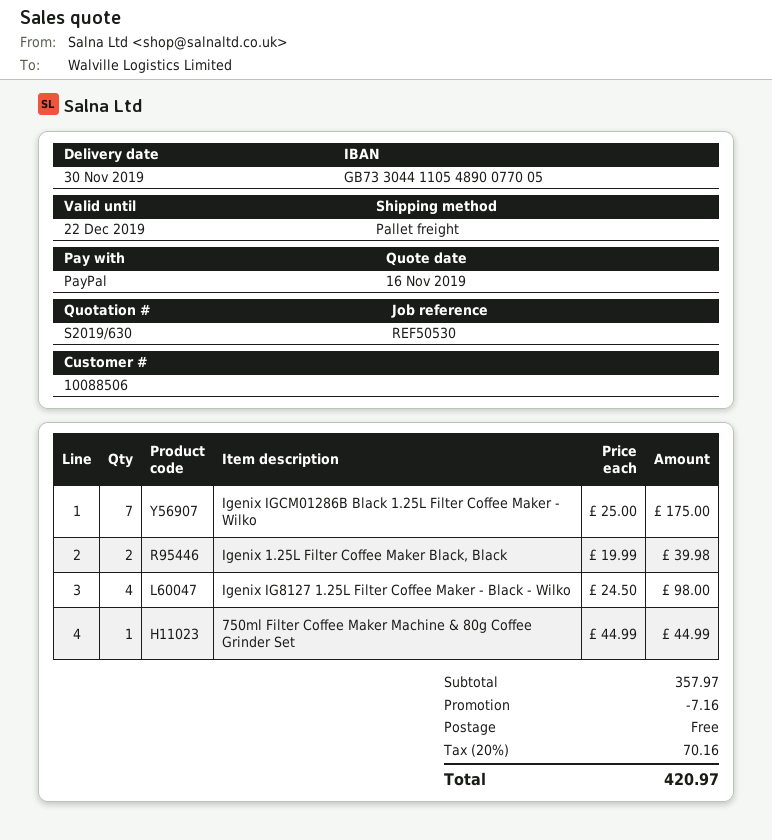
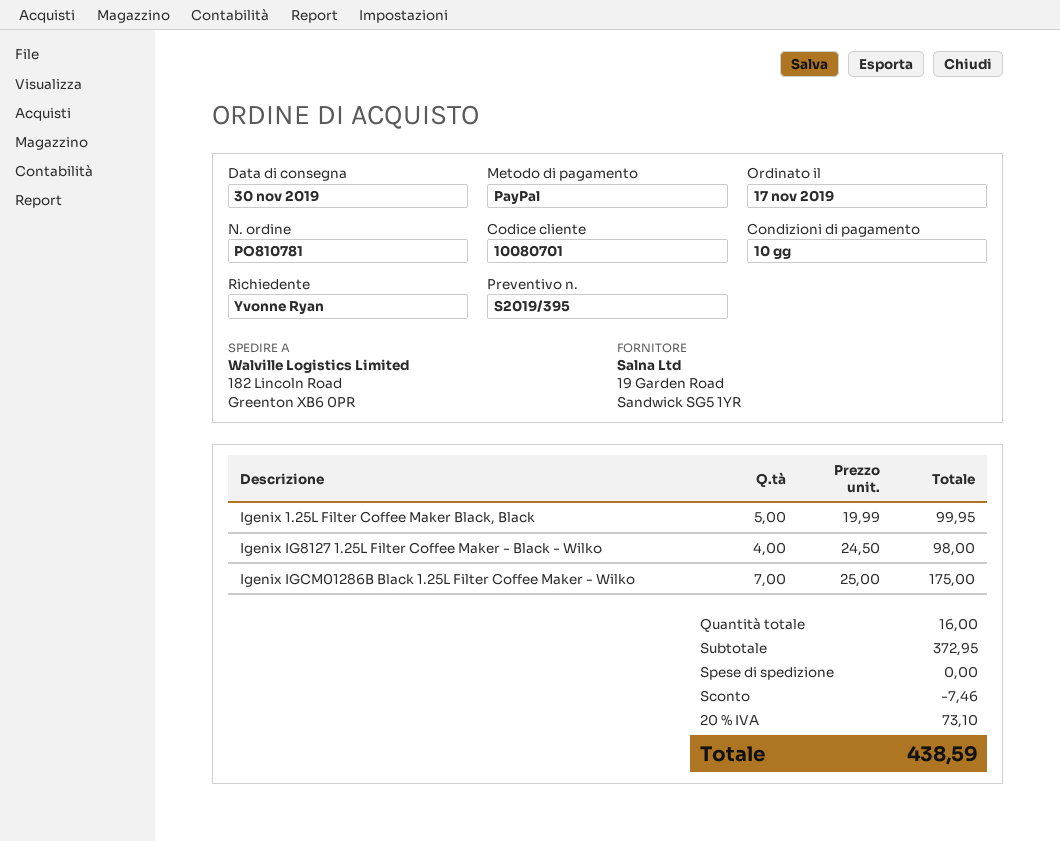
quote number: S2019/630 -> S2019/395
customer number: 10088506 -> 10080701
Igenix 1.25L Filter Coffee Maker Black, Black: 2 x 19.99 = 39.98 -> 5 x 19.99 = 99.95
750ml Filter Coffee Maker Machine & 80g Coffee Grinder Set: 1 x 44.99 = 44.99 -> none
subtotal: 357.97 -> 372.95
discount: 7.16 -> 7.46
tax: 20% = 70.16 -> 20% = 73.10
total: 420.97 -> 438.59

